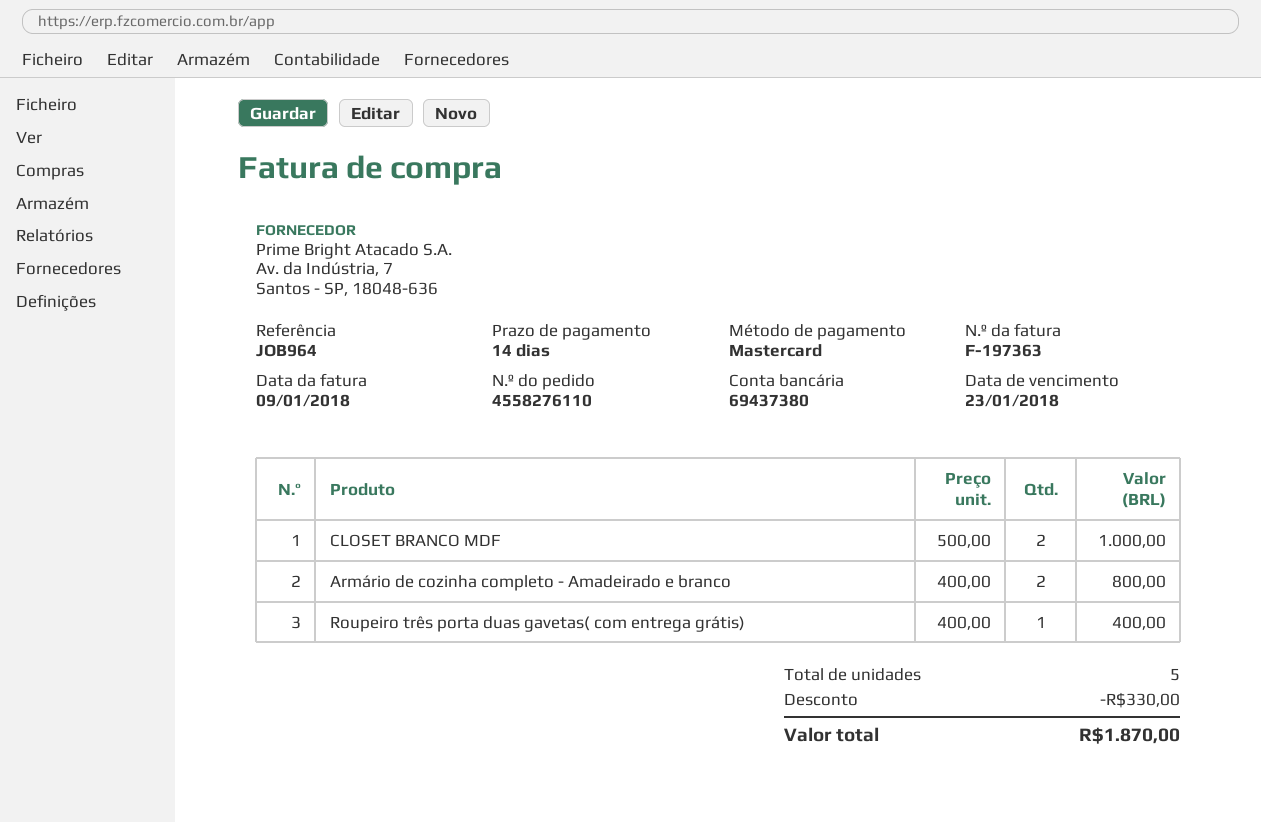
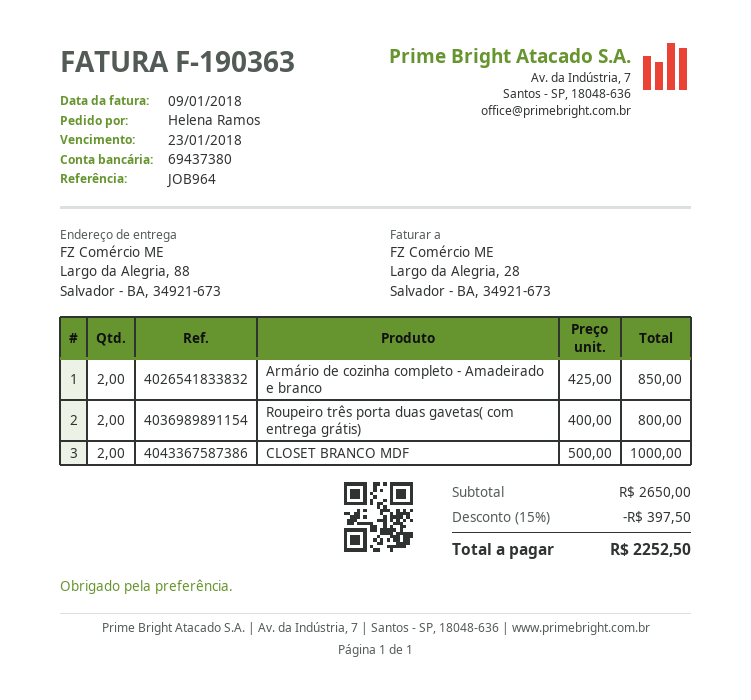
invoice number: F-197363 -> F-190363
Armário de cozinha completo - Amadeirado e branco: 2 x 400.00 = 800.00 -> 2 x 425.00 = 850.00
Roupeiro três porta duas gavetas( com entrega grátis): 1 x 400.00 = 400.00 -> 2 x 400.00 = 800.00
discount: 330.00 -> 397.50
total: 1870.00 -> 2252.50

